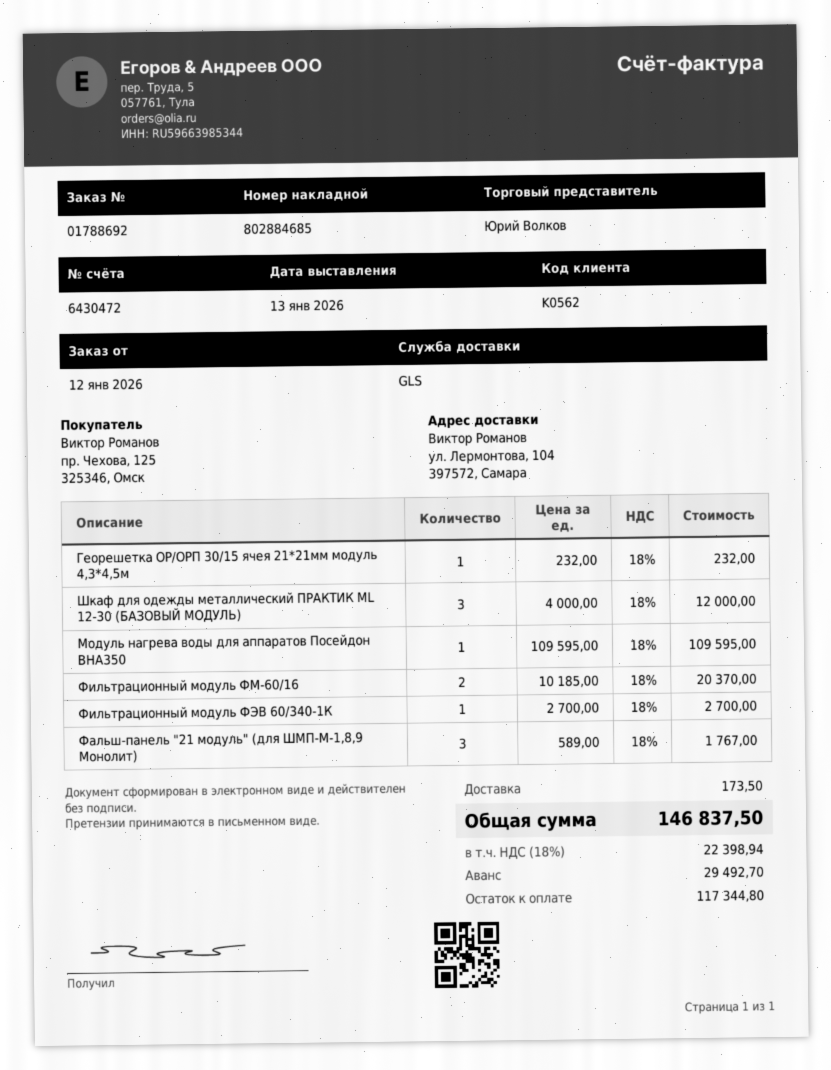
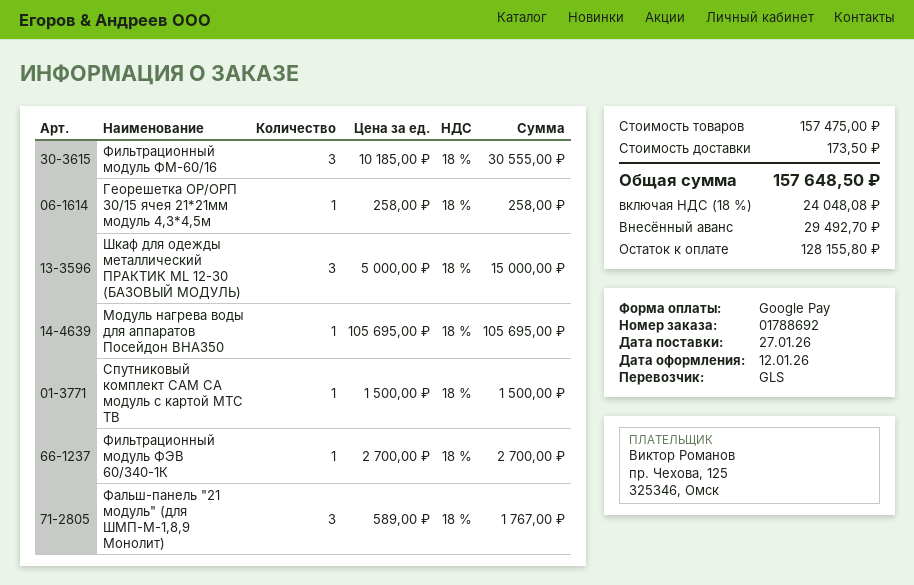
Георешетка ОР/ОРП 30/15 ячея 21*21мм модуль 4,3*4,5м: 1 x 232.00 = 232.00 -> 1 x 258.00 = 258.00
Шкаф для одежды металлический ПРАКТИК ML 12-30 (БАЗОВЫЙ МОДУЛЬ): 3 x 4000.00 = 12000.00 -> 3 x 5000.00 = 15000.00
Модуль нагрева воды для аппаратов Посейдон ВНА350: 1 x 109595.00 = 109595.00 -> 1 x 105695.00 = 105695.00
Фильтрационный модуль ФМ-60/16: 2 x 10185.00 = 20370.00 -> 3 x 10185.00 = 30555.00
Спутниковый комплект CAM CA модуль с картой МТС ТВ: none -> 1 x 1500.00 = 1500.00
tax: 18% = 22398.94 -> 18% = 24048.08
total: 146837.50 -> 157648.50
balance: 117344.80 -> 128155.80

